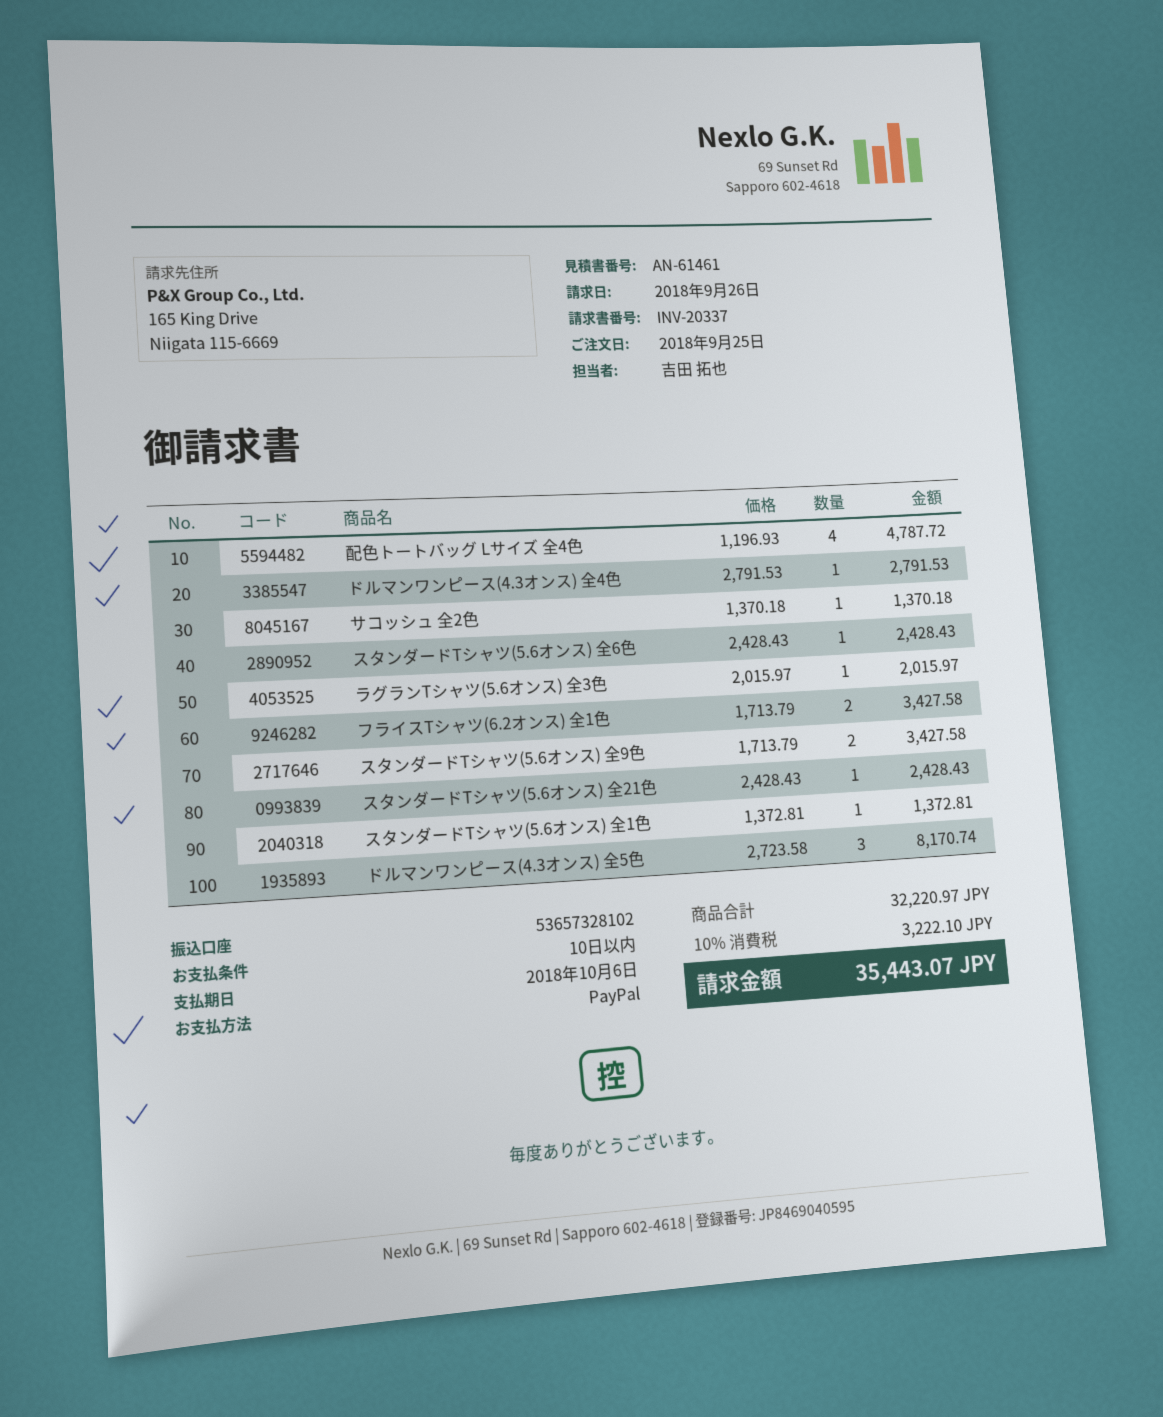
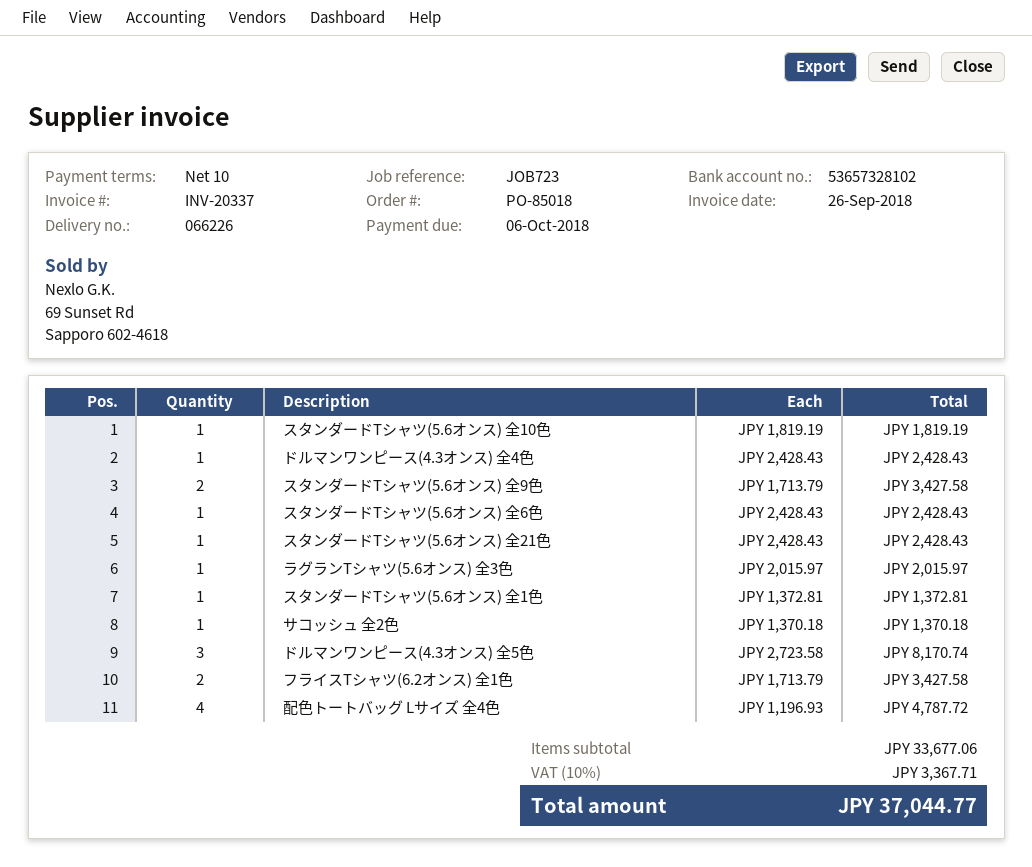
ドルマンワンピース(4.3オンス) 全4色: 1 x 2791.53 = 2791.53 -> 1 x 2428.43 = 2428.43
スタンダードTシャツ(5.6オンス) 全10色: none -> 1 x 1819.19 = 1819.19
subtotal: 32220.97 -> 33677.06
tax: 10% = 3222.10 -> 10% = 3367.71
total: 35443.07 -> 37044.77

